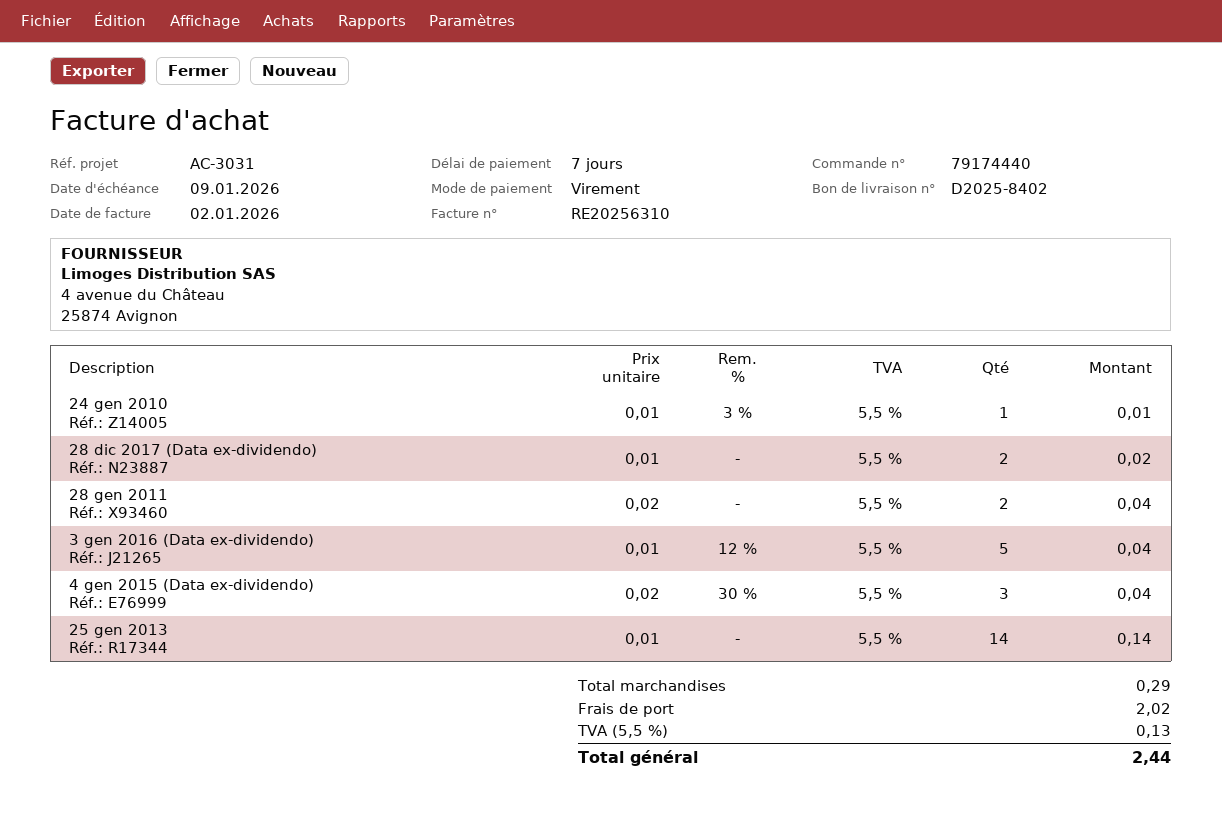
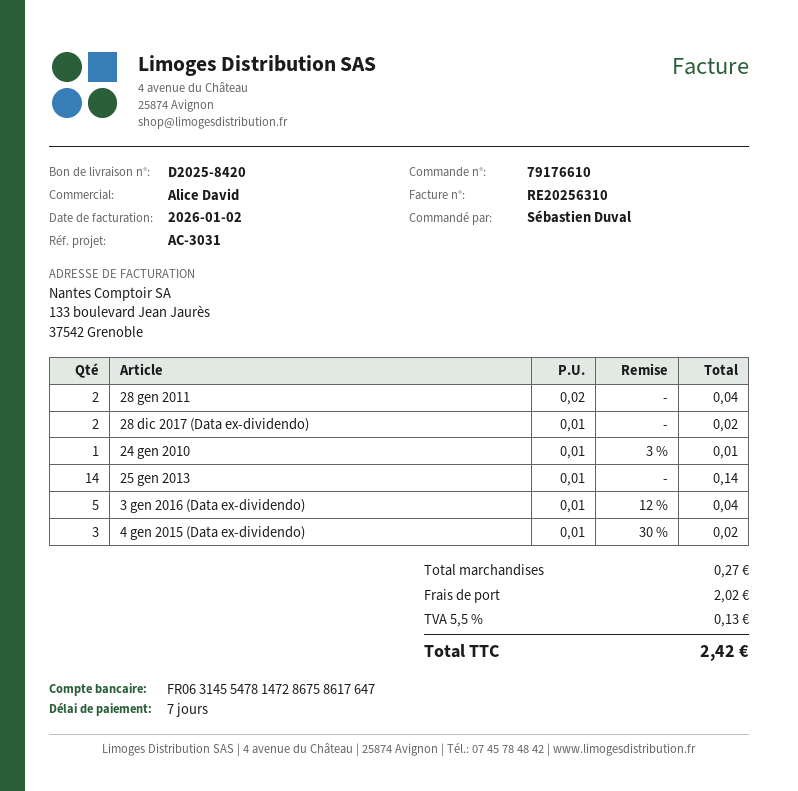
order number: 79174440 -> 79176610
delivery note number: D2025-8402 -> D2025-8420
4 gen 2015 (Data ex-dividendo): 3 x 0.02 - 30% = 0.04 -> 3 x 0.01 - 30% = 0.02
subtotal: 0.29 -> 0.27
total: 2.44 -> 2.42

